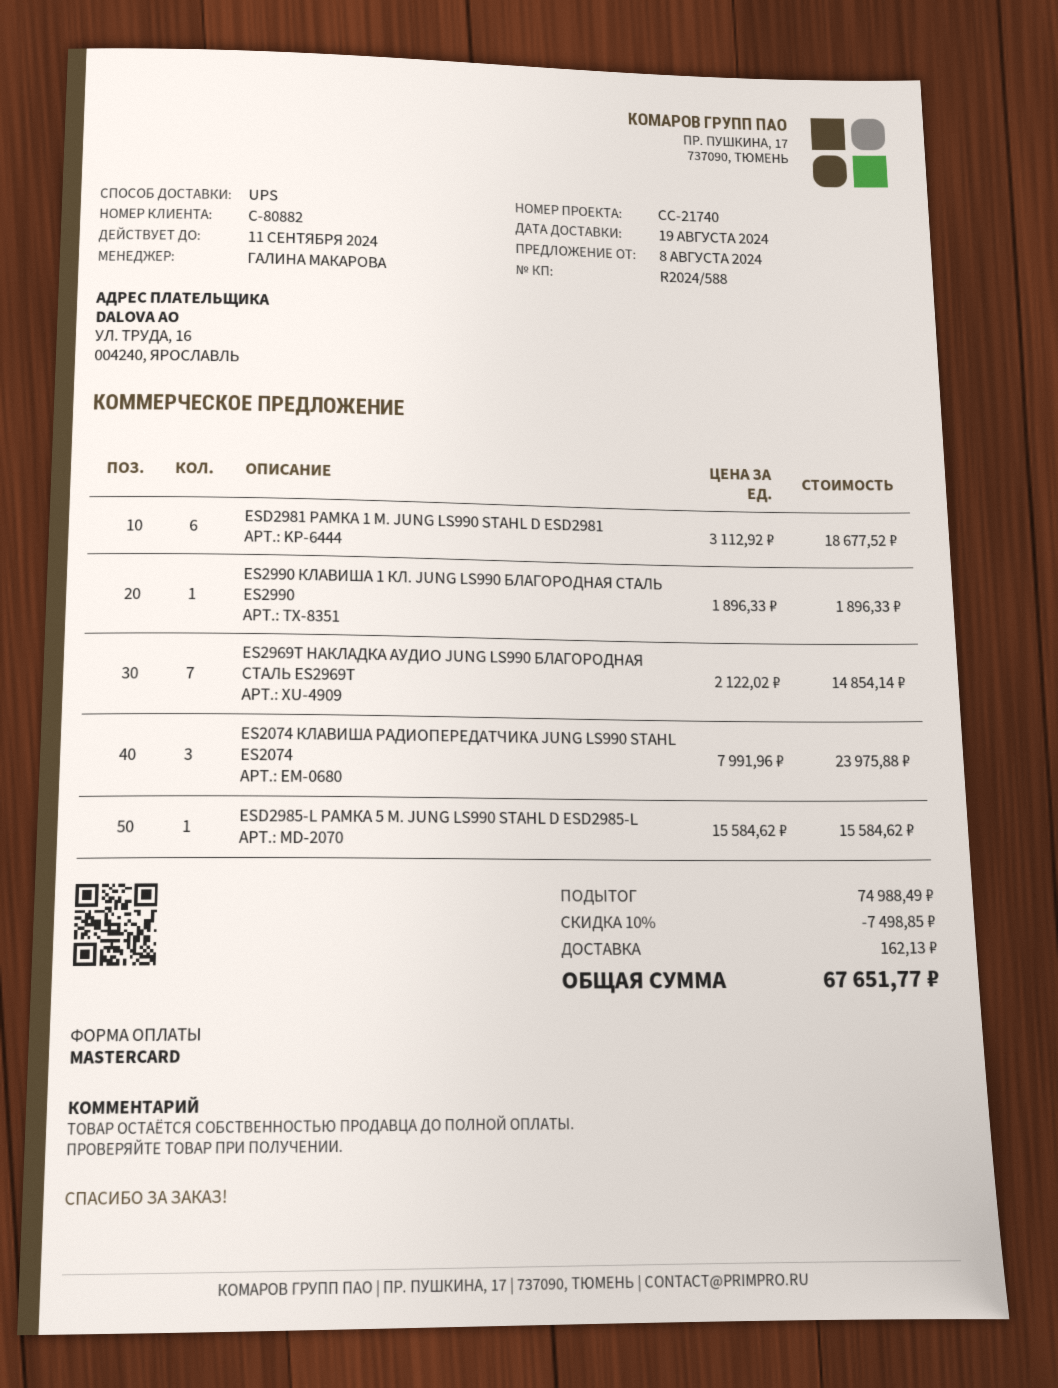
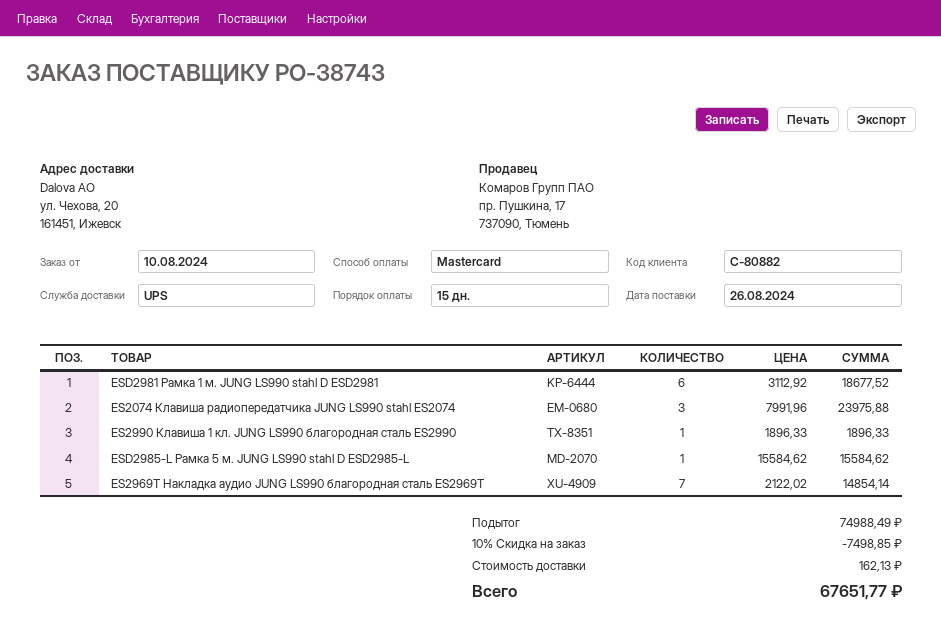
delivery date: 2024-08-19 -> 2024-08-26

